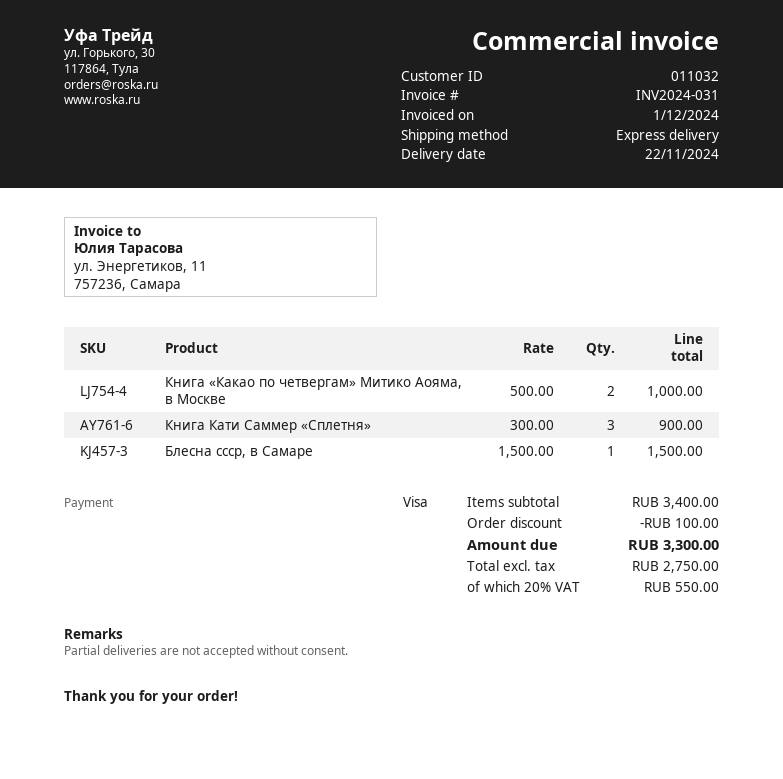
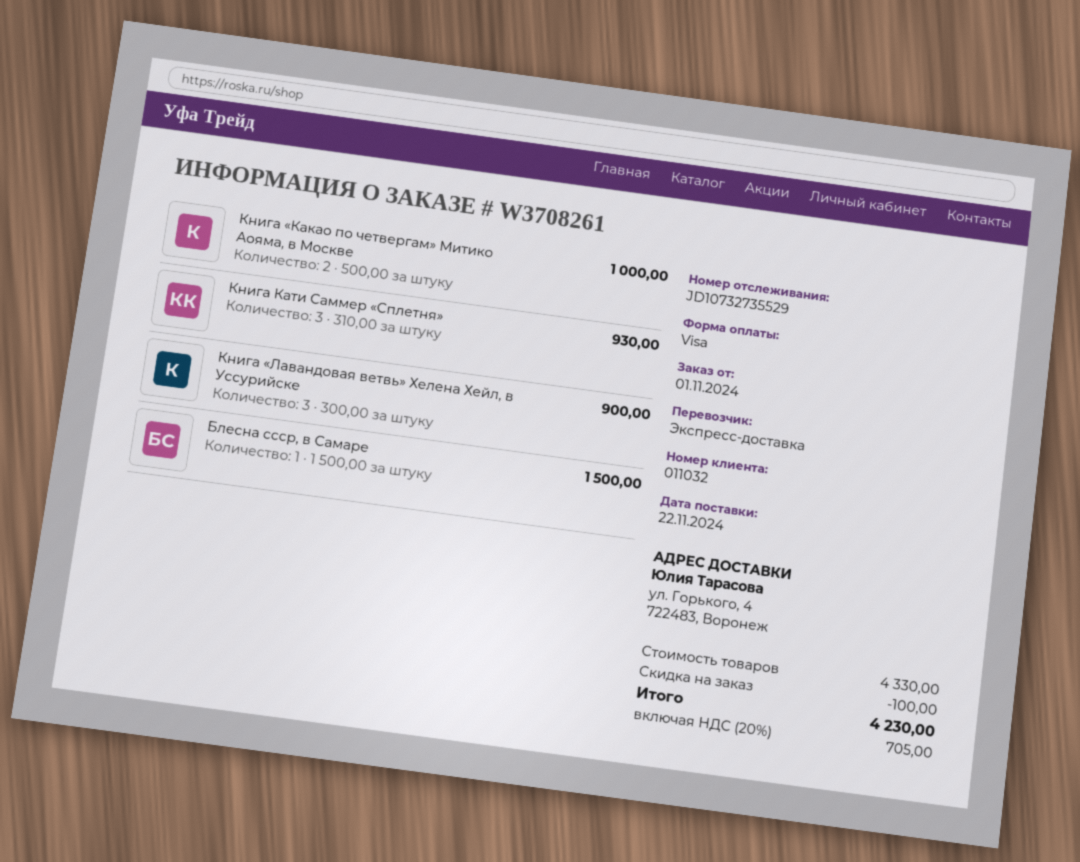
Книга Кати Саммер «Сплетня»: 3 x 300.00 = 900.00 -> 3 x 310.00 = 930.00
Книга «Лавандовая ветвь» Хелена Хейл, в Уссурийске: none -> 3 x 300.00 = 900.00
subtotal: 3400.00 -> 4330.00
tax: 20% = 550.00 -> 20% = 705.00
total: 3300.00 -> 4230.00

